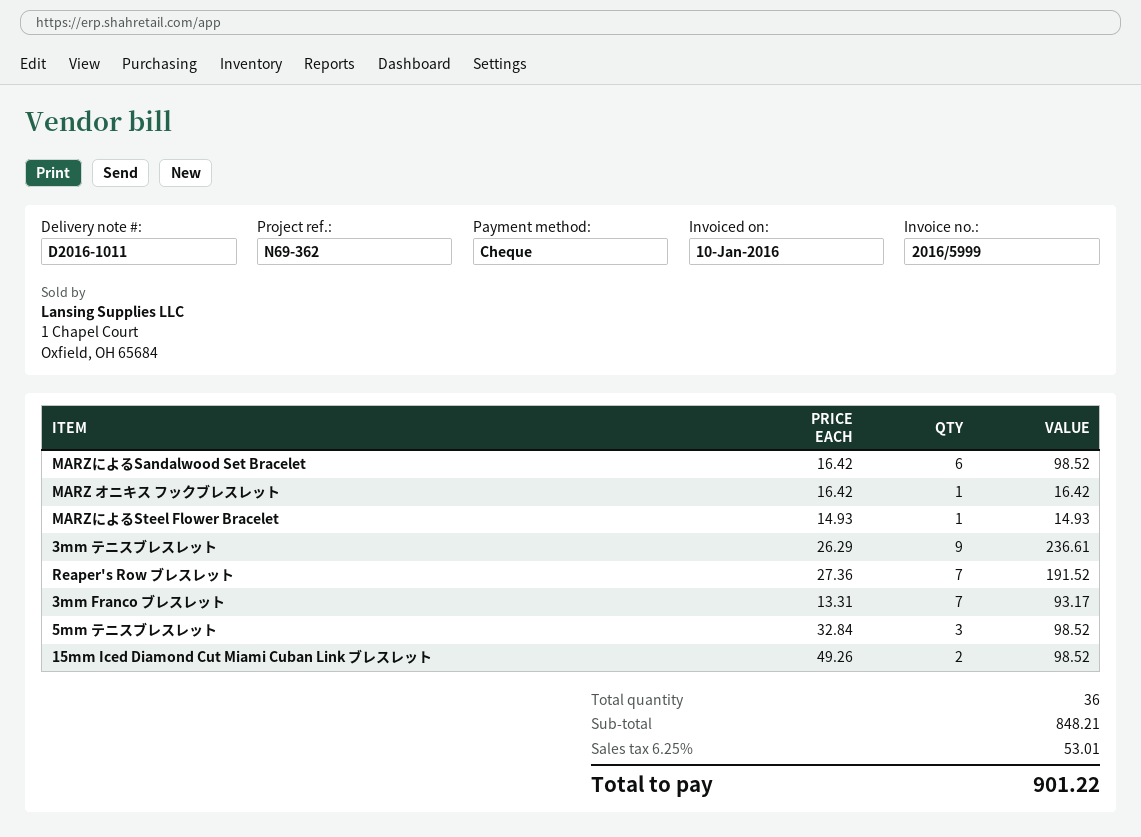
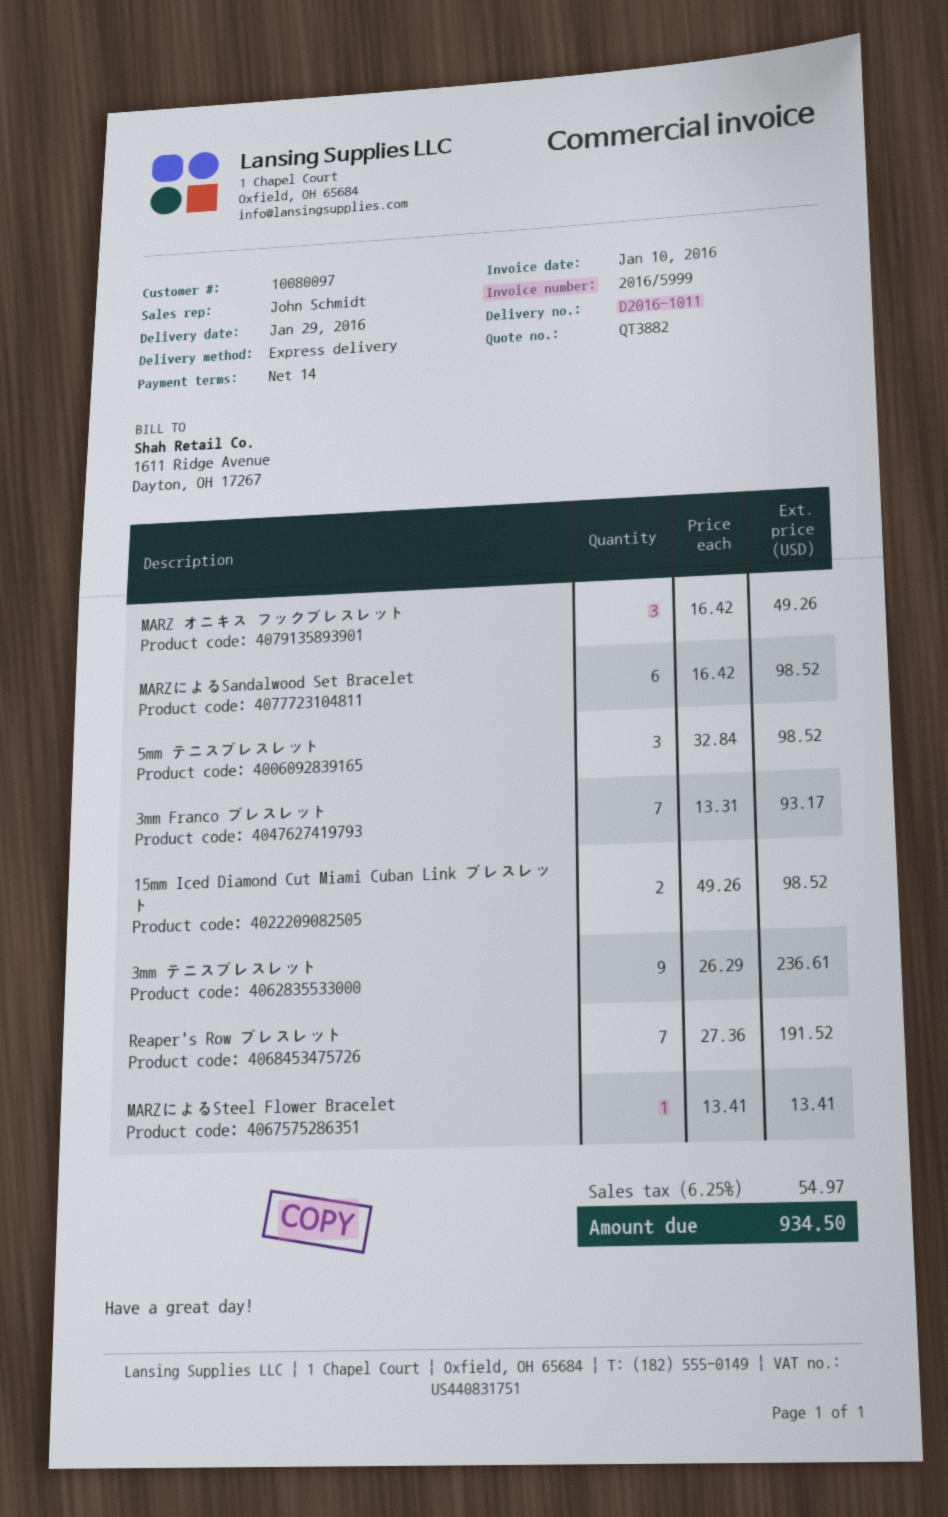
MARZ オニキス フックブレスレット: 1 x 16.42 = 16.42 -> 3 x 16.42 = 49.26
MARZによるSteel Flower Bracelet: 1 x 14.93 = 14.93 -> 1 x 13.41 = 13.41
tax: 6.25% = 53.01 -> 6.25% = 54.97
total: 901.22 -> 934.50

